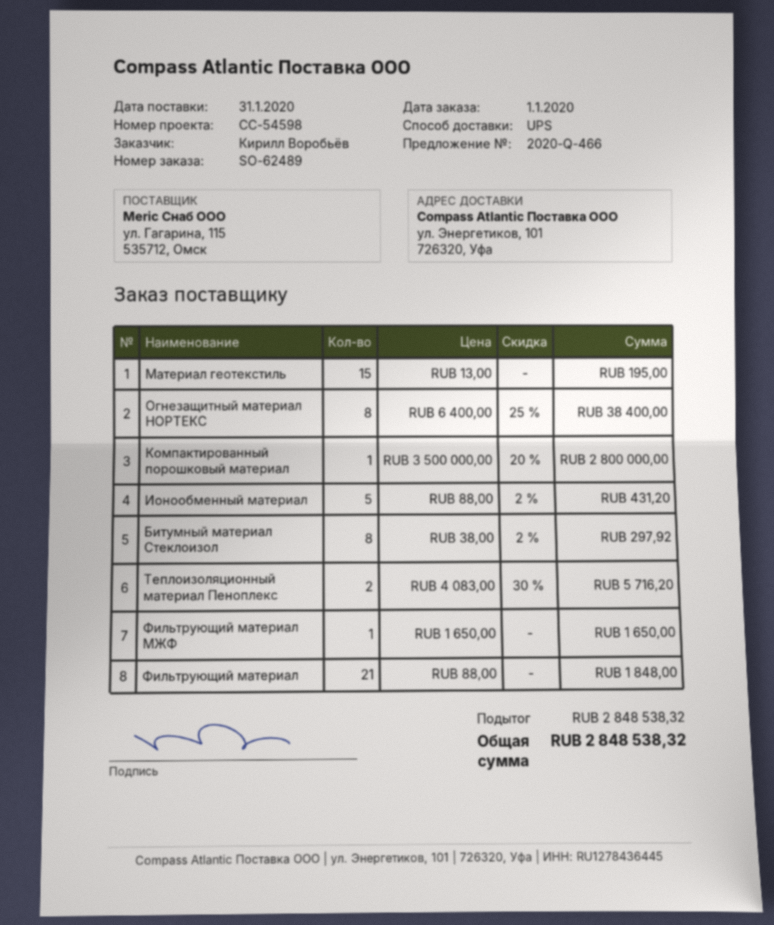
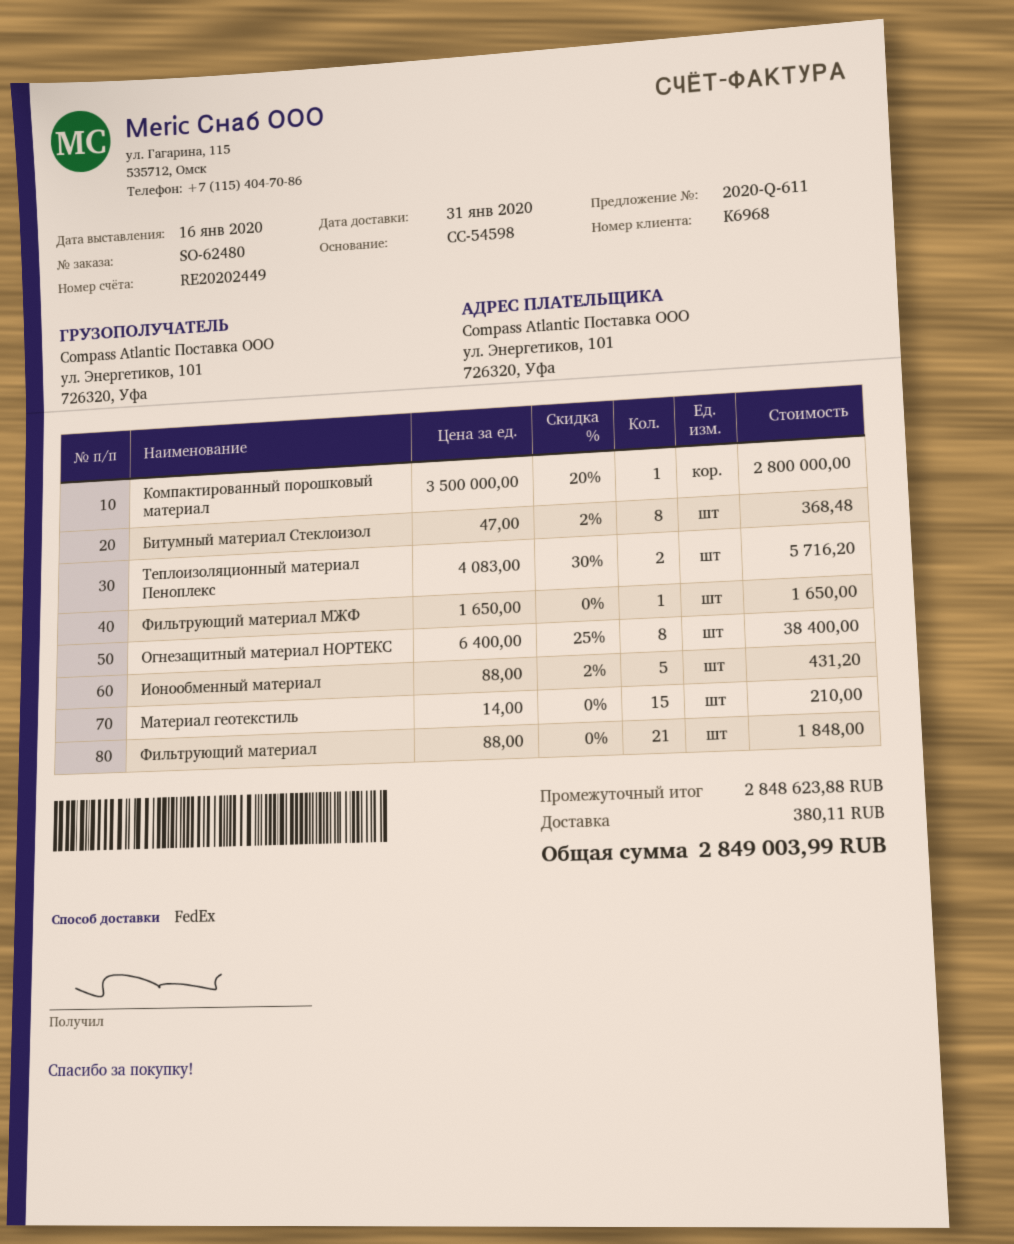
quote number: 2020-Q-466 -> 2020-Q-611
order number: SO-62489 -> SO-62480
shipping method: UPS -> FedEx
Материал геотекстиль: 15 x 13.00 = 195.00 -> 15 x 14.00 = 210.00
Битумный материал Стеклоизол: 8 x 38.00 - 2% = 297.92 -> 8 x 47.00 - 2% = 368.48
subtotal: 2848538.32 -> 2848623.88
shipping: none -> 380.11
total: 2848538.32 -> 2849003.99

